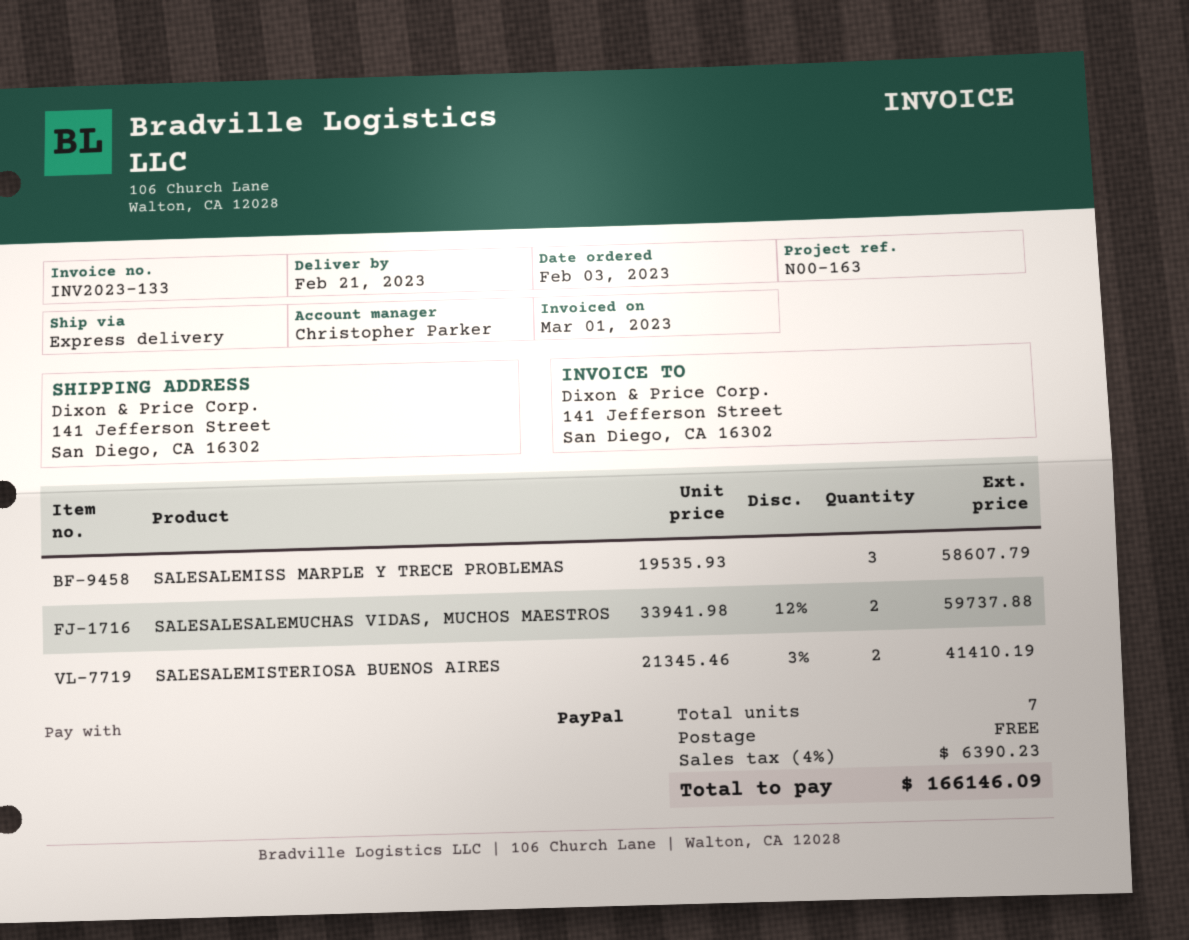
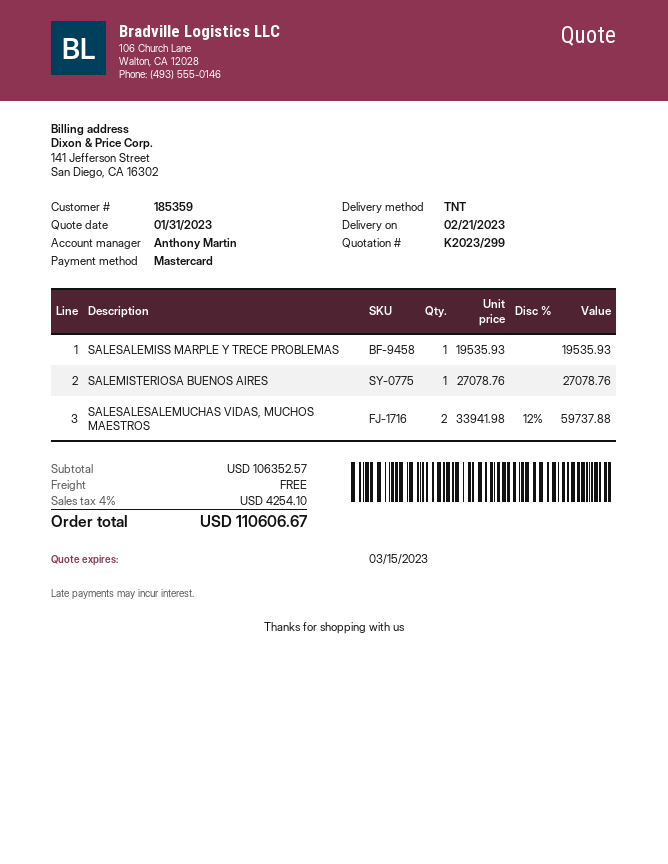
sales rep: Christopher Parker -> Anthony Martin
payment method: PayPal -> Mastercard
shipping method: express -> TNT
SALESALEMISS MARPLE Y TRECE PROBLEMAS: 3 x 19535.93 = 58607.79 -> 1 x 19535.93 = 19535.93
SALESALEMISTERIOSA BUENOS AIRES: 2 x 21345.46 - 3% = 41410.19 -> none
SALEMISTERIOSA BUENOS AIRES: none -> 1 x 27078.76 = 27078.76
tax: 4% = 6390.23 -> 4% = 4254.10
total: 166146.09 -> 110606.67

